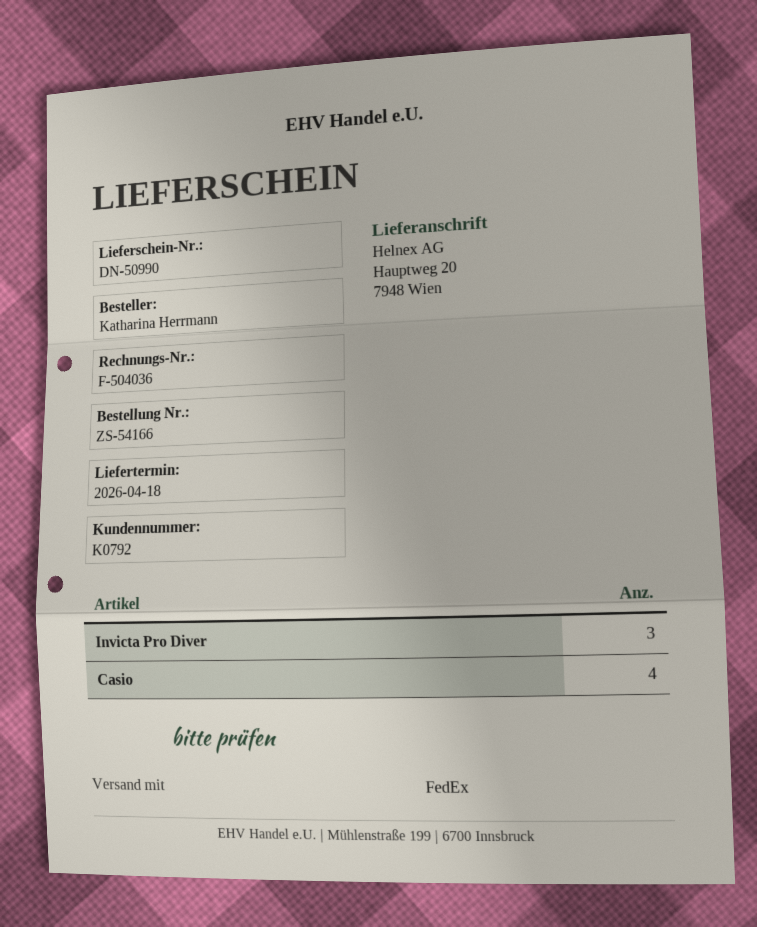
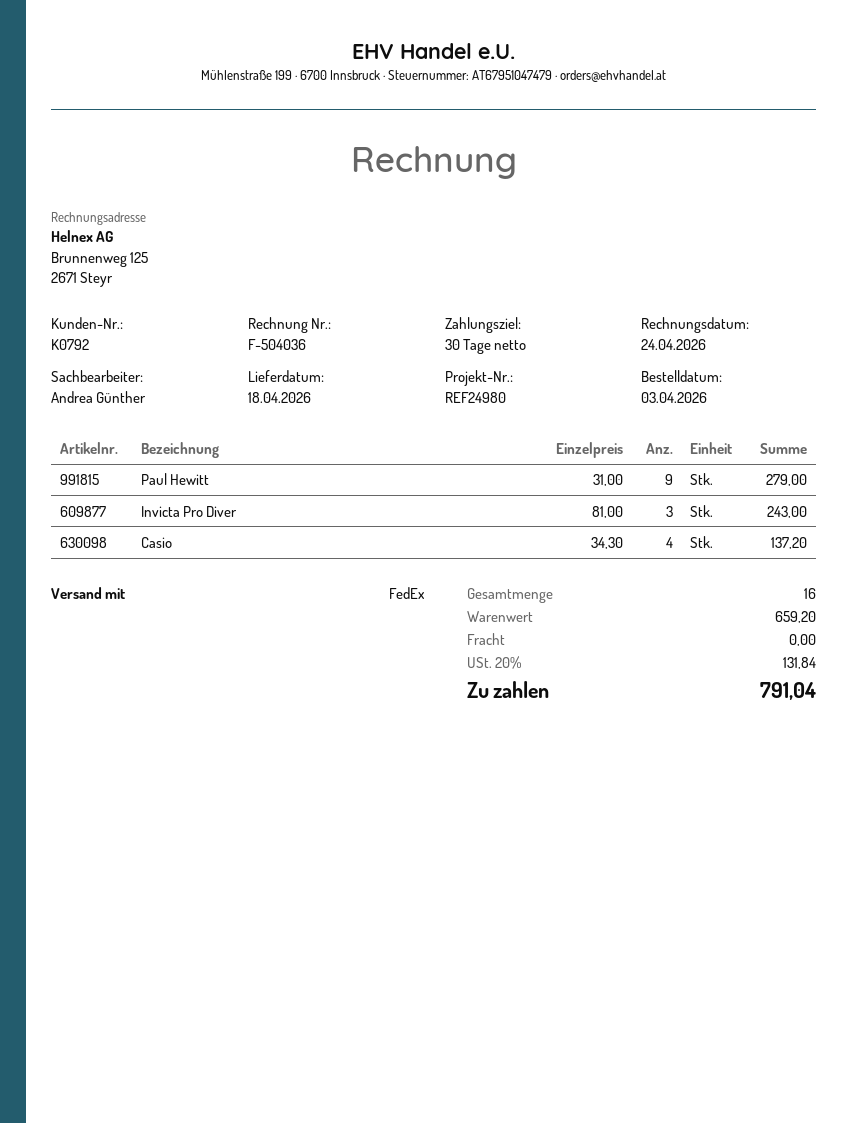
Paul Hewitt: none -> 9

